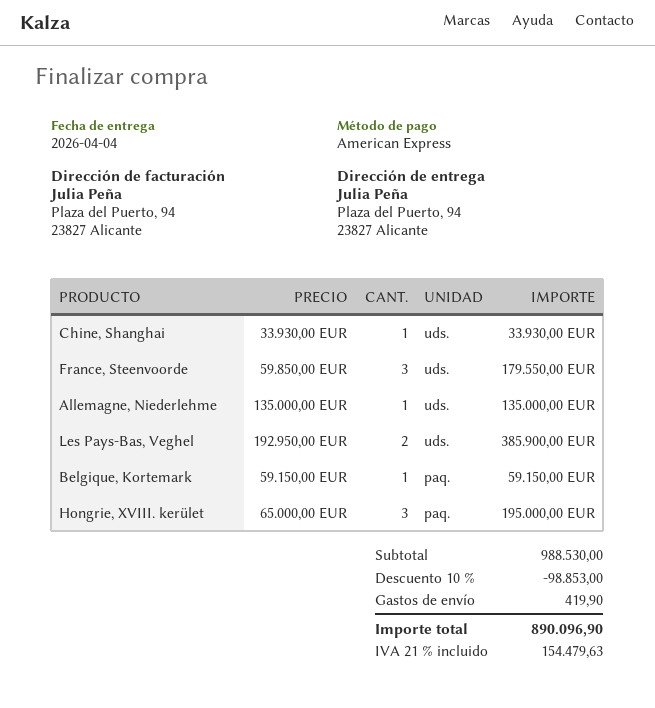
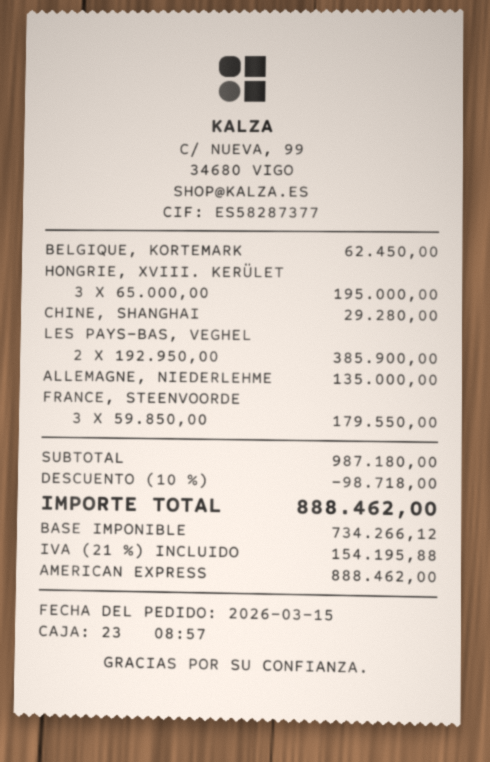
Chine, Shanghai: 1 x 33930.00 = 33930.00 -> 1 x 29280.00 = 29280.00
Belgique, Kortemark: 1 x 59150.00 = 59150.00 -> 1 x 62450.00 = 62450.00
subtotal: 988530.00 -> 987180.00
discount: 10% = 98853.00 -> 10% = 98718.00
shipping: 419.90 -> none
tax: 21% = 154479.63 -> 21% = 154195.88
total: 890096.90 -> 888462.00

